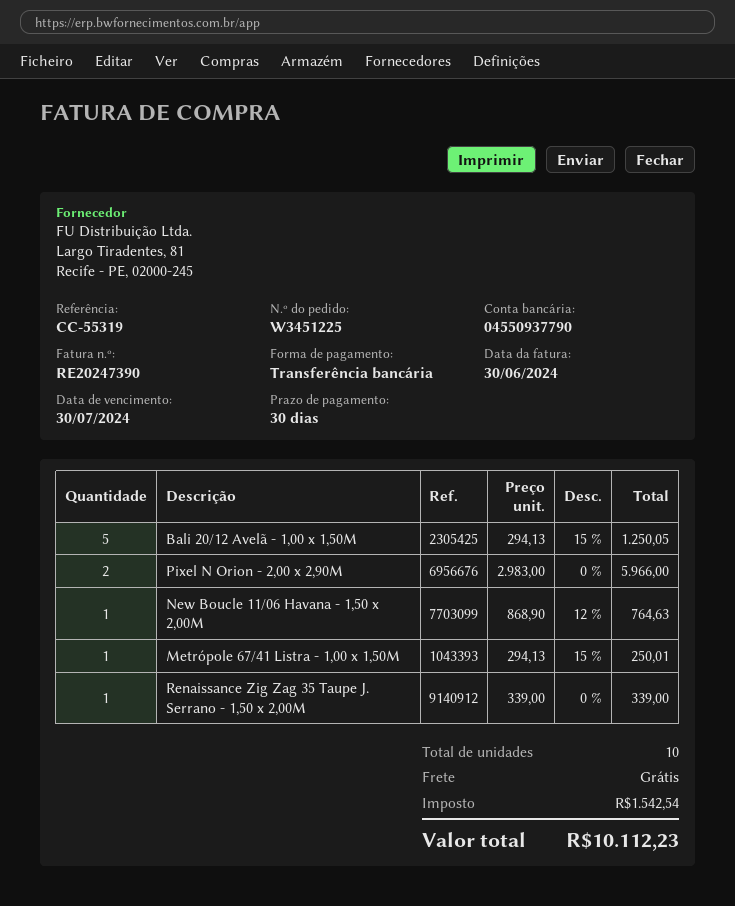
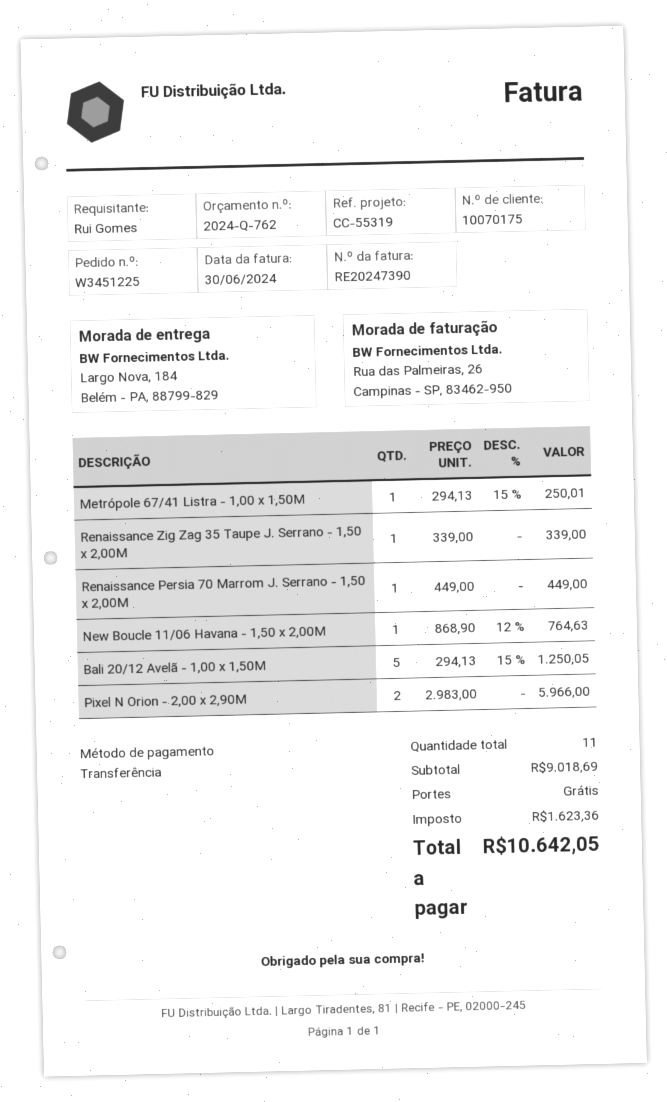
Renaissance Persia 70 Marrom J. Serrano - 1,50 x 2,00M: none -> 1 x 449.00 = 449.00
total quantity: 10 -> 11
tax: 1542.54 -> 1623.36
total: 10112.23 -> 10642.05

